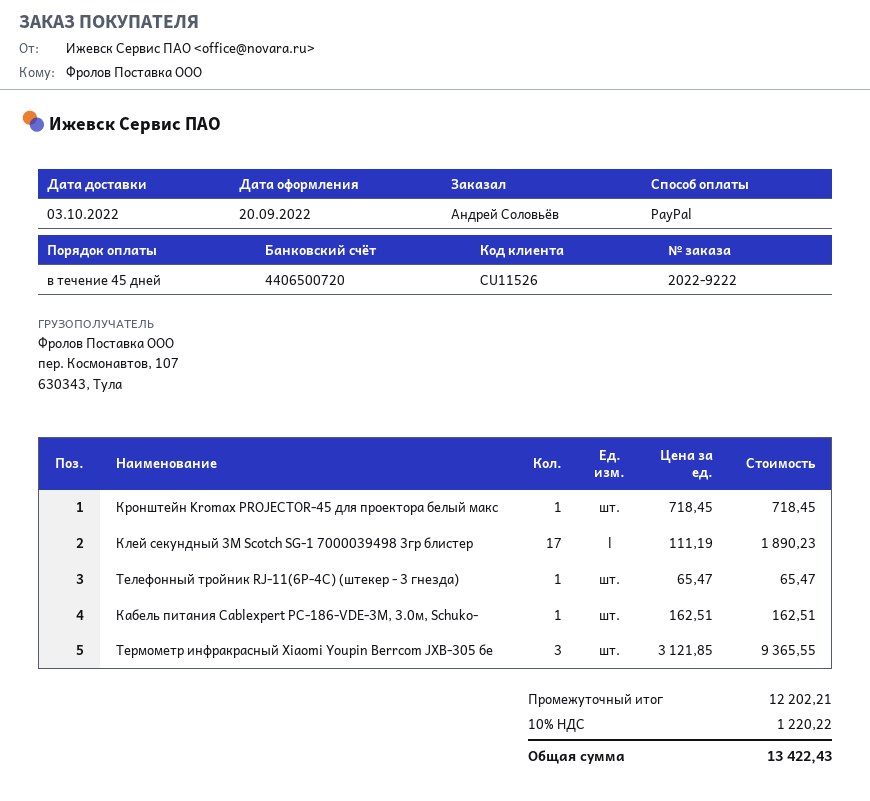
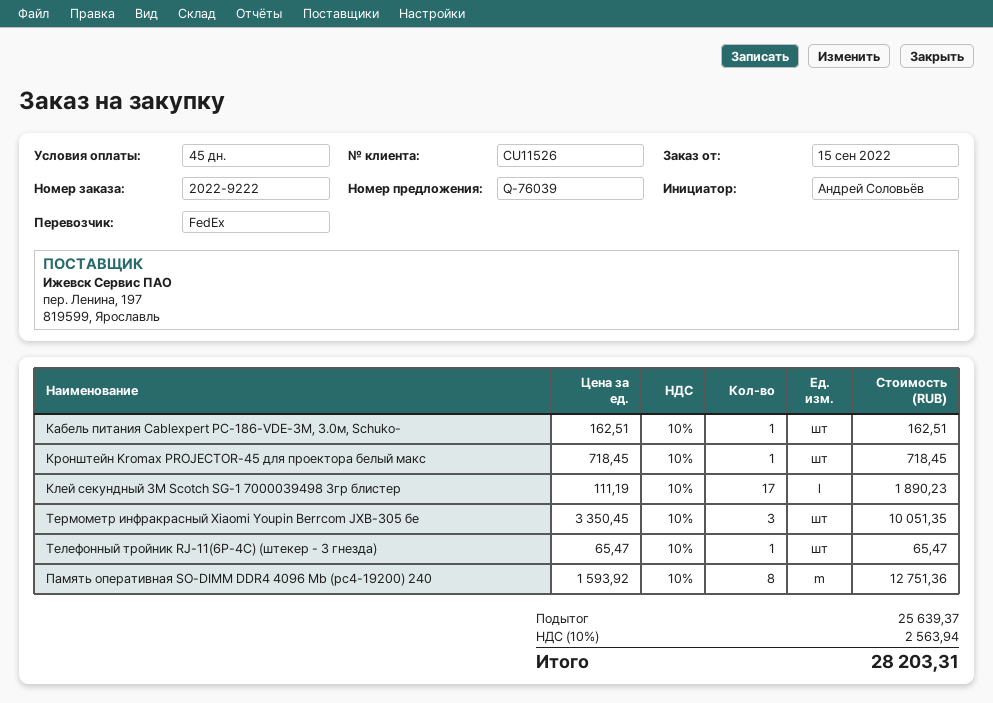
order date: 2022-09-20 -> 2022-09-15
Термометр инфракрасный Xiaomi Youpin Berrcom JXB-305 бе: 3 x 3121.85 = 9365.55 -> 3 x 3350.45 = 10051.35
Память оперативная SO-DIMM DDR4 4096 Mb (pc4-19200) 240: none -> 8 x 1593.92 = 12751.36
subtotal: 12202.21 -> 25639.37
tax: 10% = 1220.22 -> 10% = 2563.94
total: 13422.43 -> 28203.31

